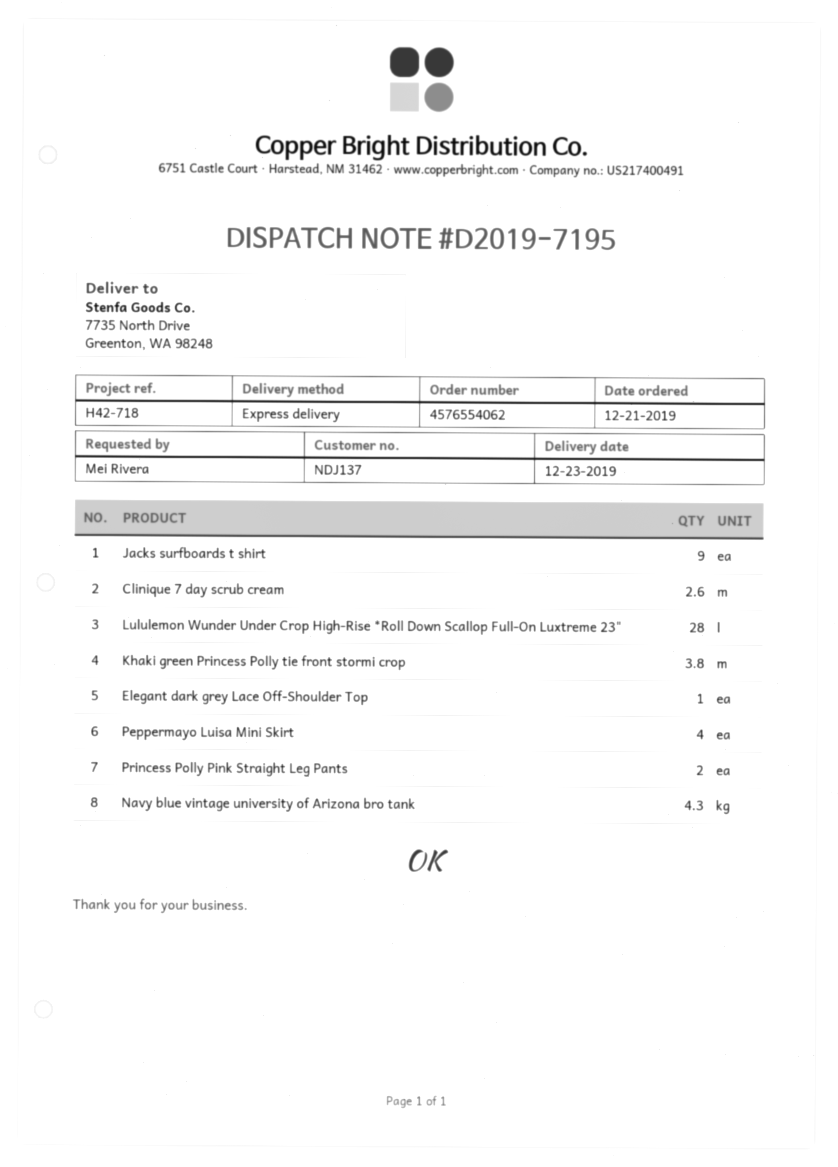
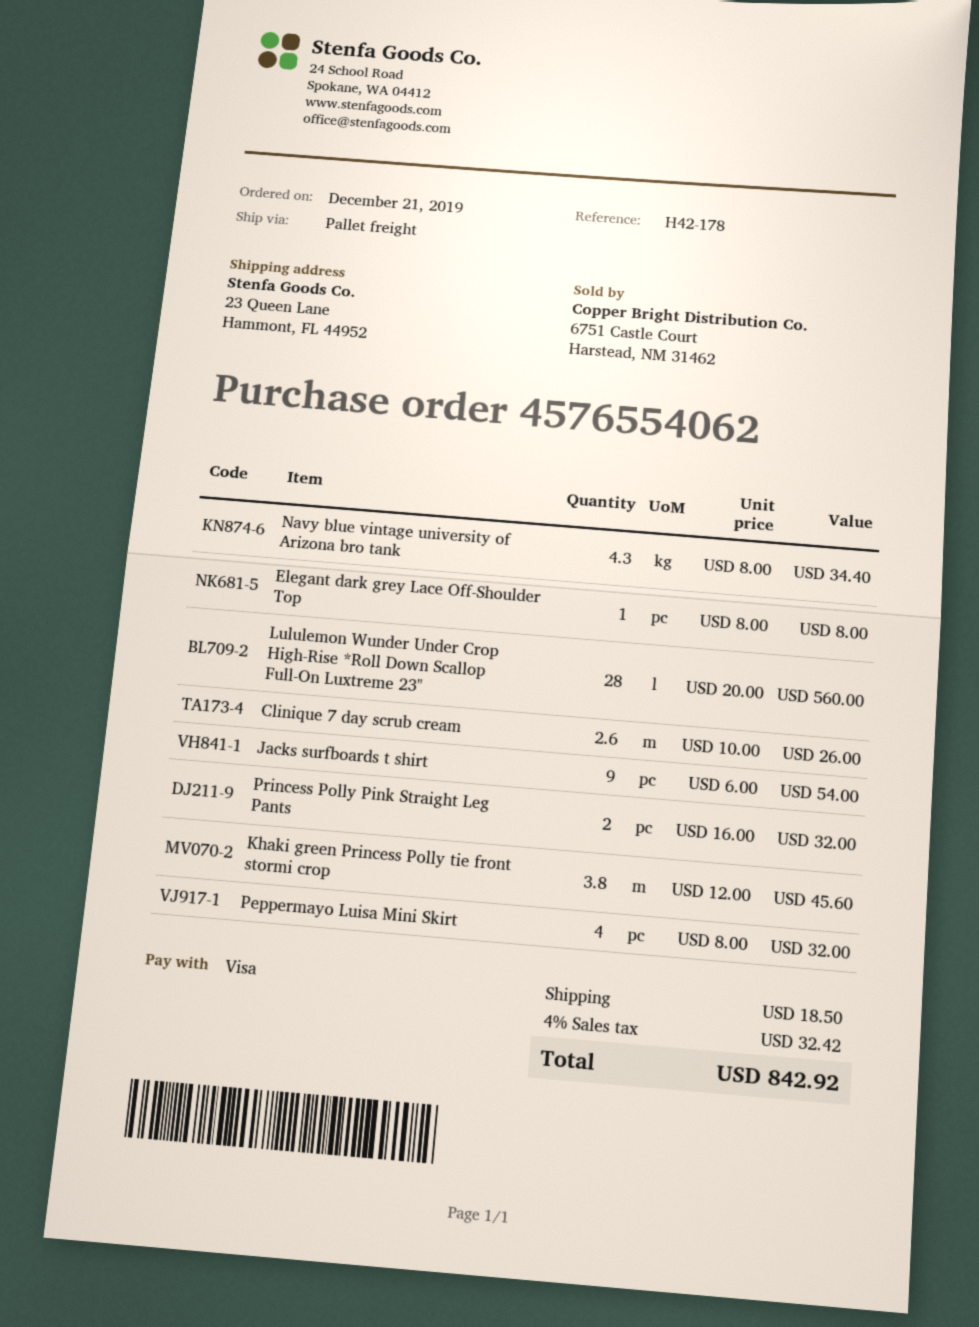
reference: H42-718 -> H42-178
shipping method: express -> pallet freight
ship to: 7735 North Drive, Greenton, WA 98248 -> 23 Queen Lane, Hammont, FL 44952

